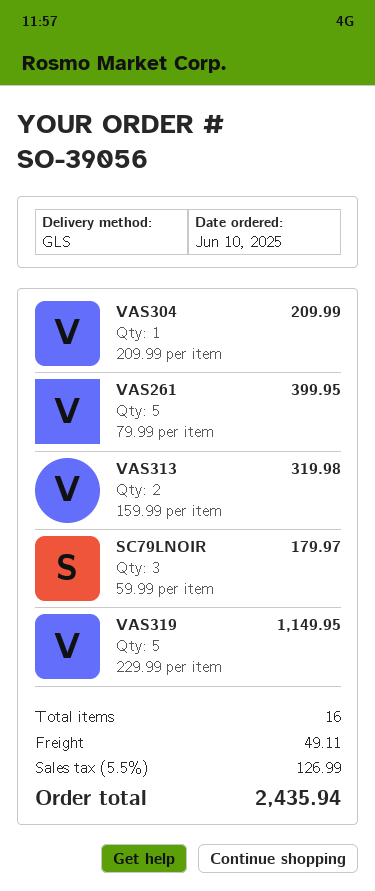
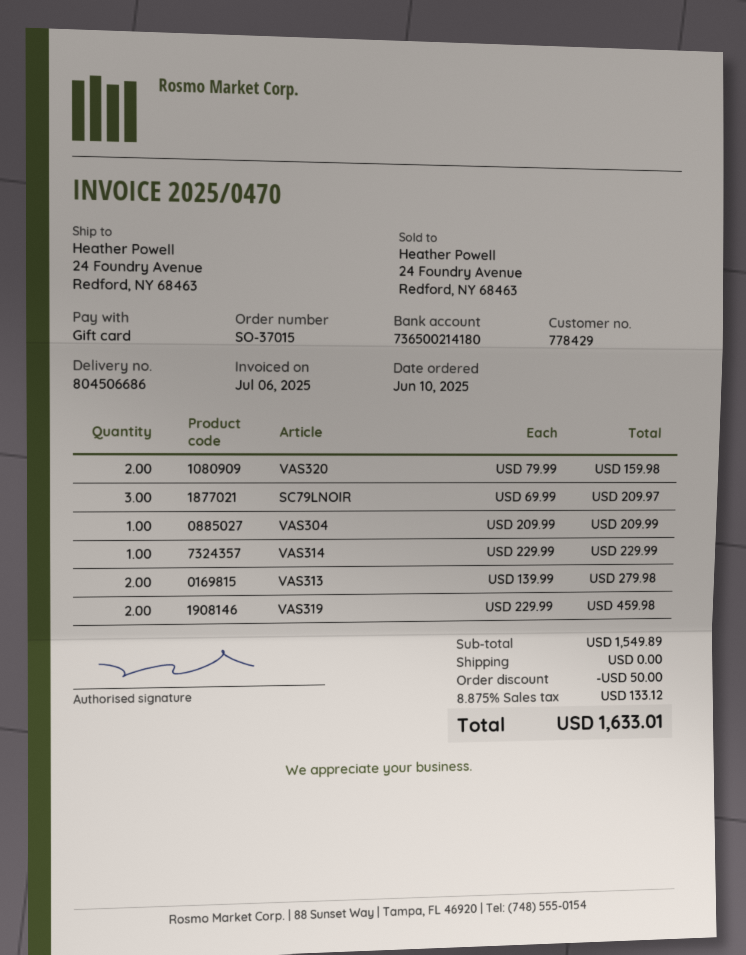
order number: SO-39056 -> SO-37015
VAS261: 5 x 79.99 = 399.95 -> none
VAS313: 2 x 159.99 = 319.98 -> 2 x 139.99 = 279.98
SC79LNOIR: 3 x 59.99 = 179.97 -> 3 x 69.99 = 209.97
VAS319: 5 x 229.99 = 1149.95 -> 2 x 229.99 = 459.98
VAS320: none -> 2 x 79.99 = 159.98
VAS314: none -> 1 x 229.99 = 229.99
discount: none -> 50.00
shipping: 49.11 -> 0.00
tax: 5.5% = 126.99 -> 8.875% = 133.12
total: 2435.94 -> 1633.01

